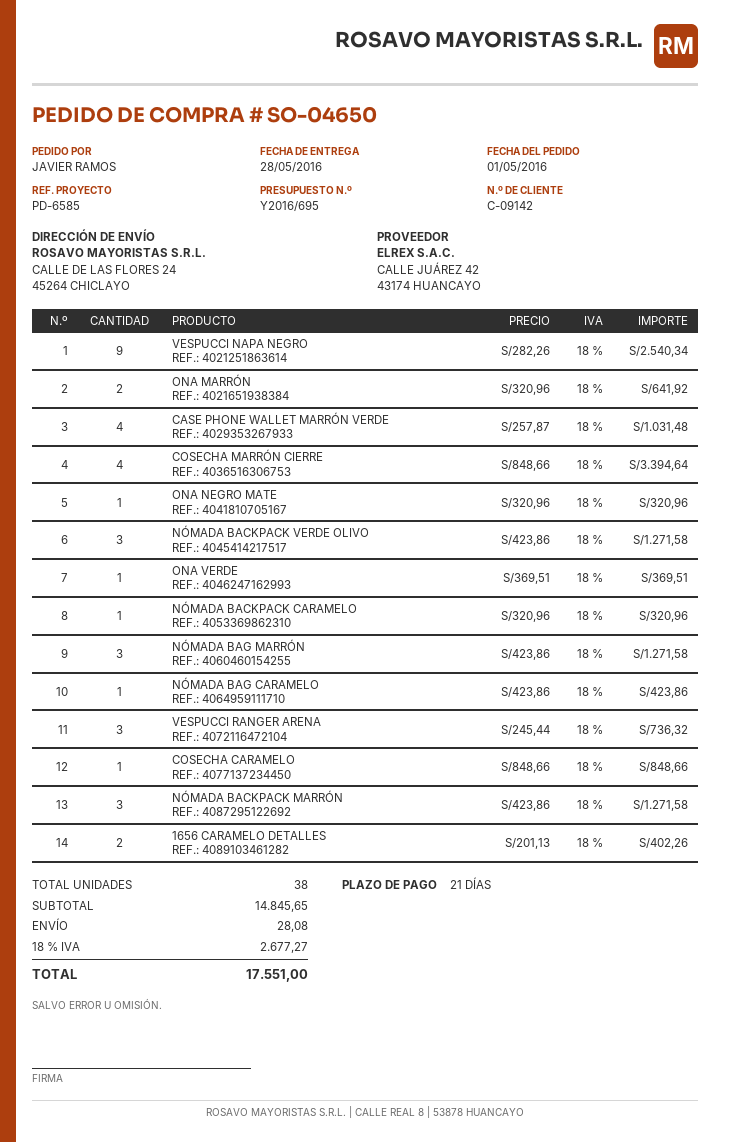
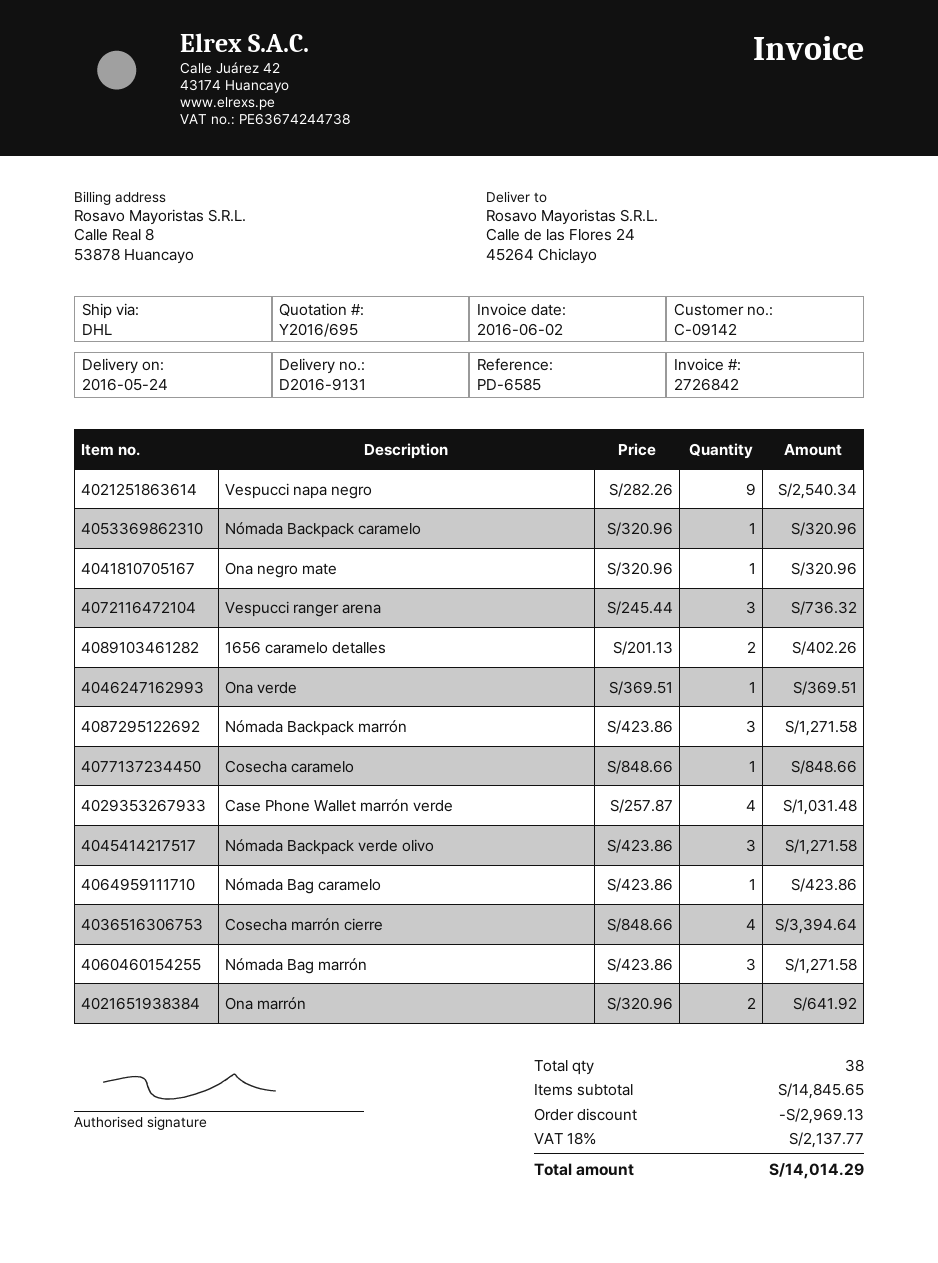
delivery date: 2016-05-28 -> 2016-05-24
discount: none -> 2969.13
shipping: 28.08 -> none
tax: 18% = 2677.27 -> 18% = 2137.77
total: 17551.00 -> 14014.29

